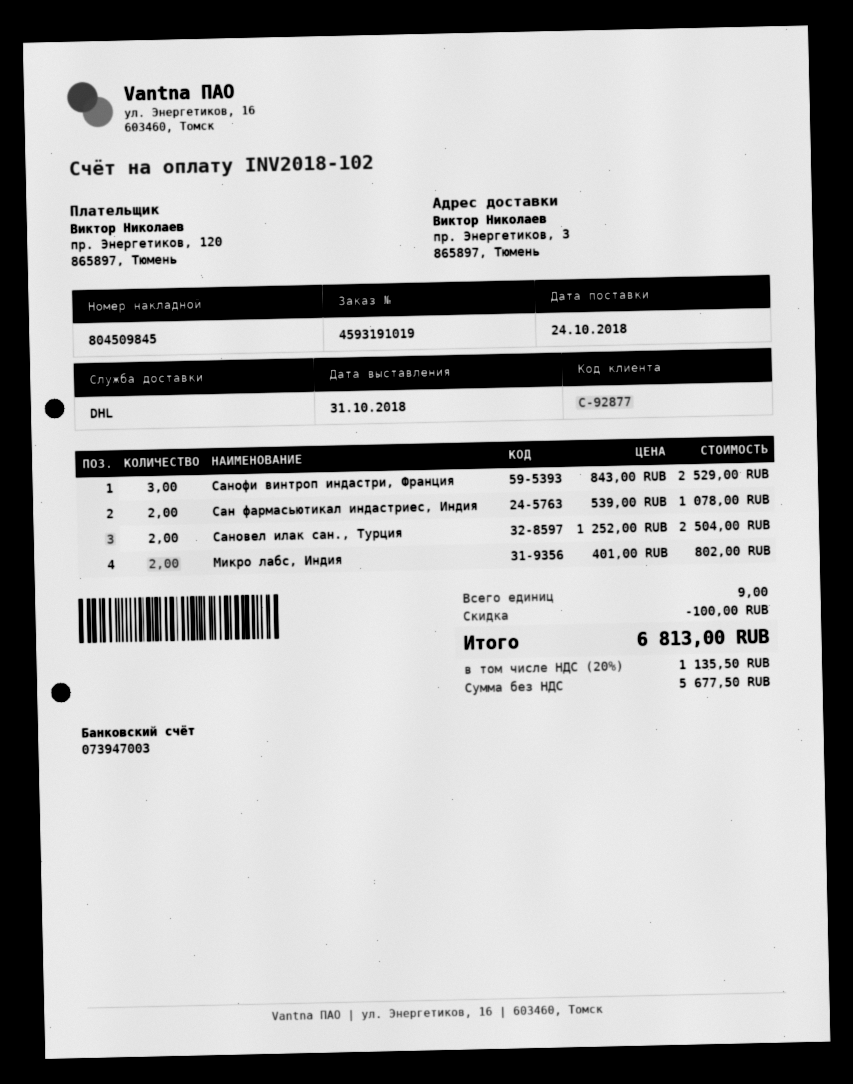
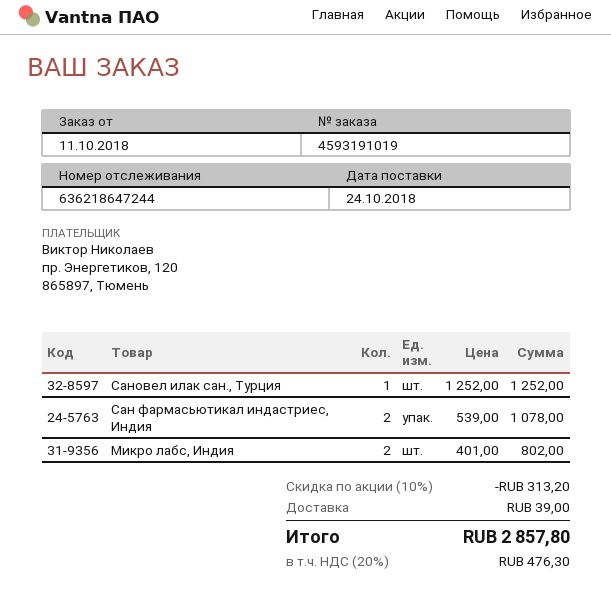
Санофи винтроп индастри, Франция: 3 x 843.00 = 2529.00 -> none
Сановел илак сан., Турция: 2 x 1252.00 = 2504.00 -> 1 x 1252.00 = 1252.00
discount: 100.00 -> 313.20
shipping: none -> 39.00
tax: 20% = 1135.50 -> 20% = 476.30
total: 6813.00 -> 2857.80

